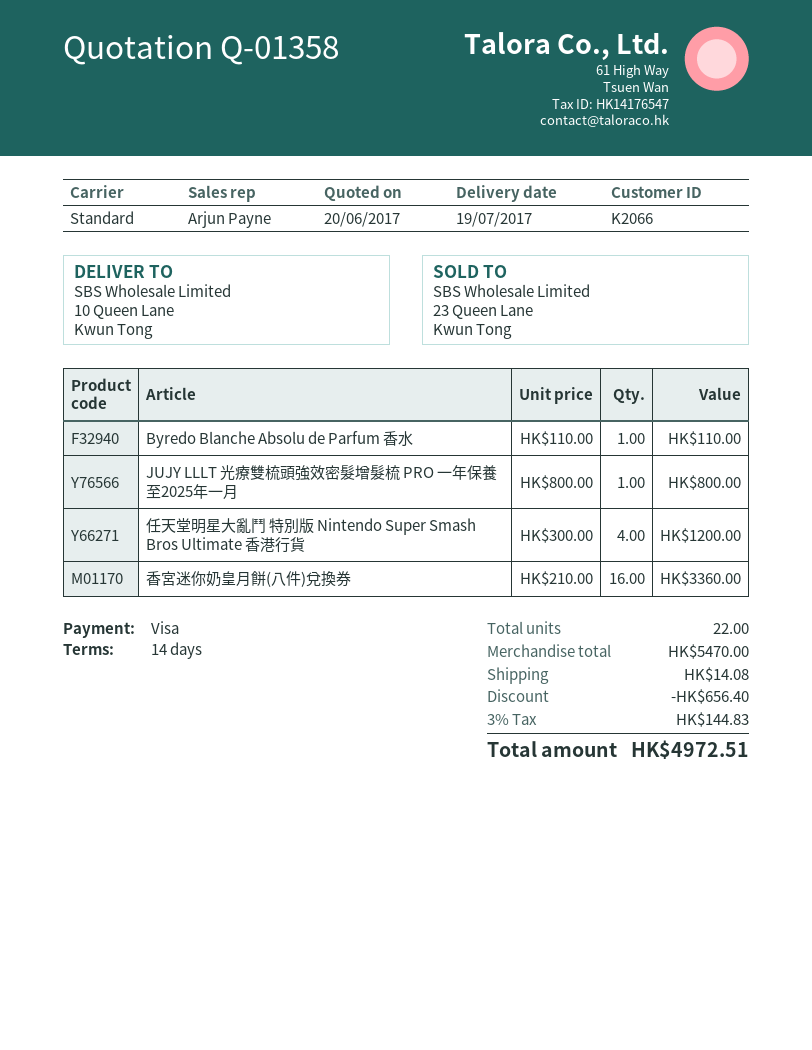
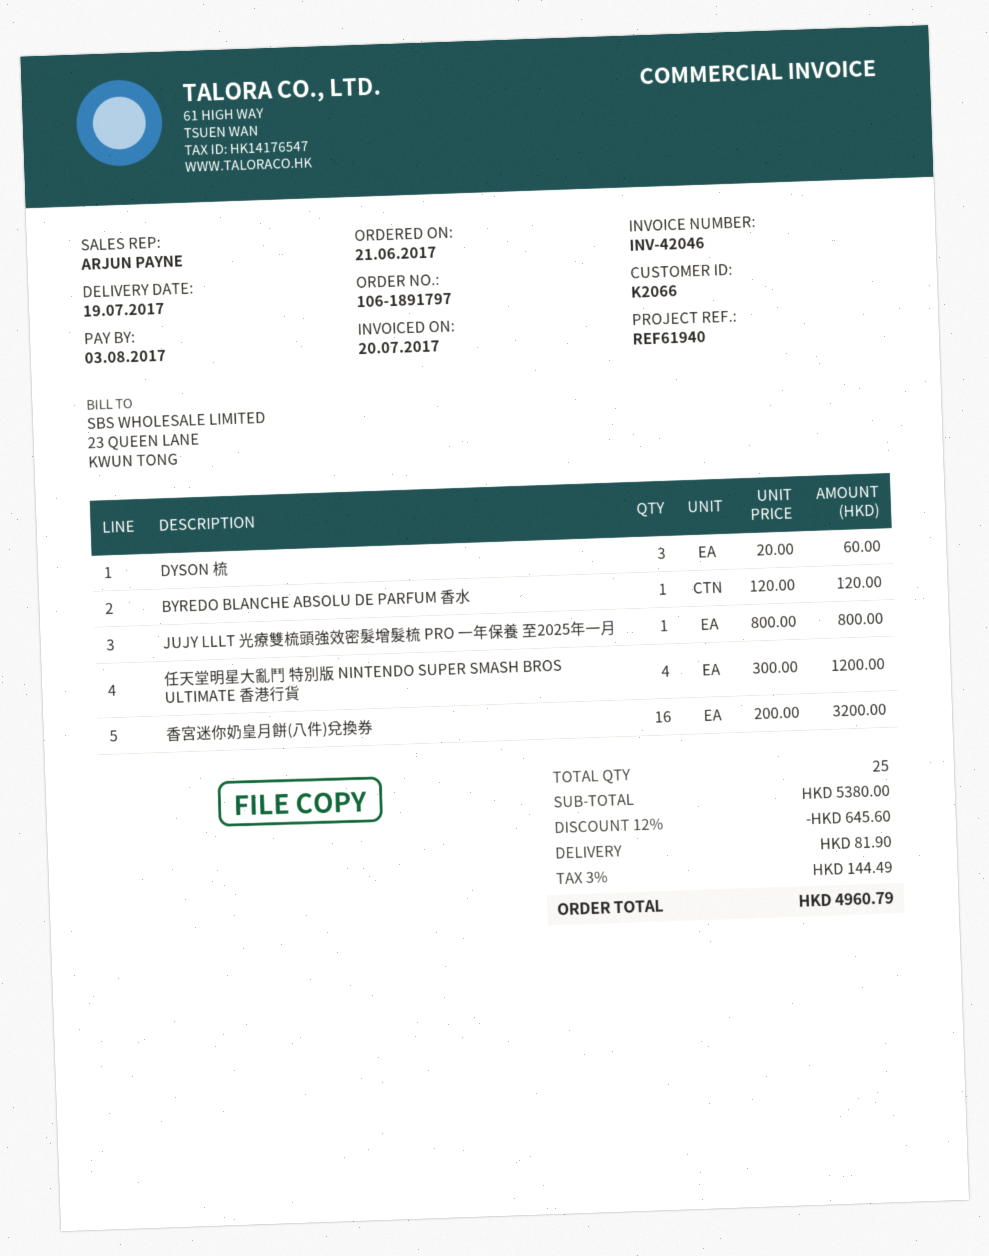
Byredo Blanche Absolu de Parfum 香水: 1 x 110.00 = 110.00 -> 1 x 120.00 = 120.00
香宮迷你奶皇月餅(八件)兌換券: 16 x 210.00 = 3360.00 -> 16 x 200.00 = 3200.00
DYSON 梳: none -> 3 x 20.00 = 60.00
total quantity: 22 -> 25
subtotal: 5470.00 -> 5380.00
discount: 656.40 -> 645.60
shipping: 14.08 -> 81.90
tax: 3% = 144.83 -> 3% = 144.49
total: 4972.51 -> 4960.79

